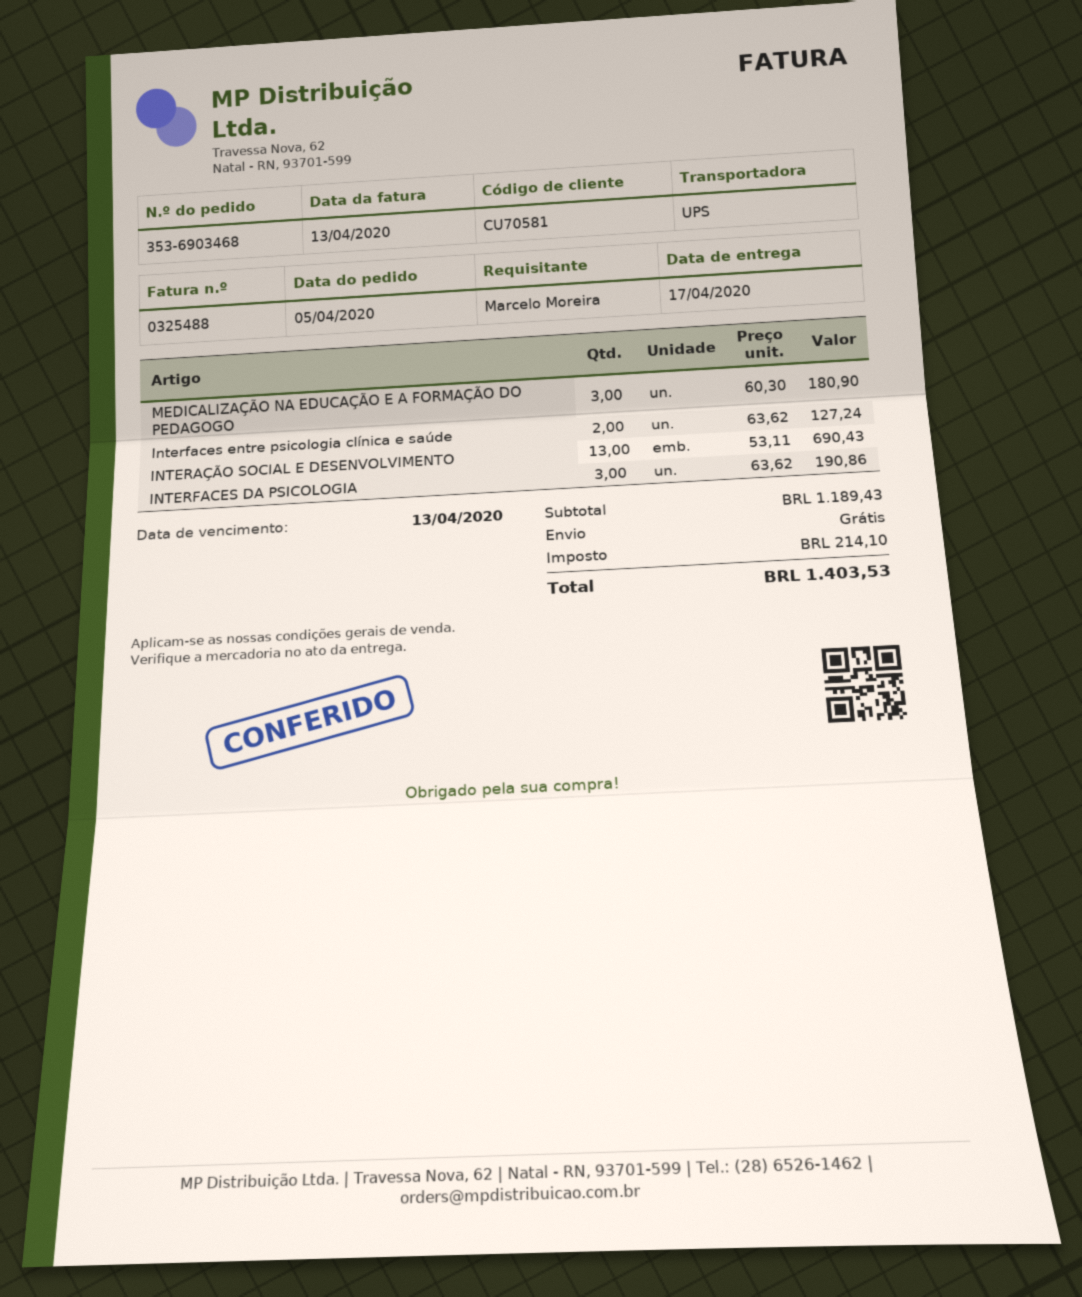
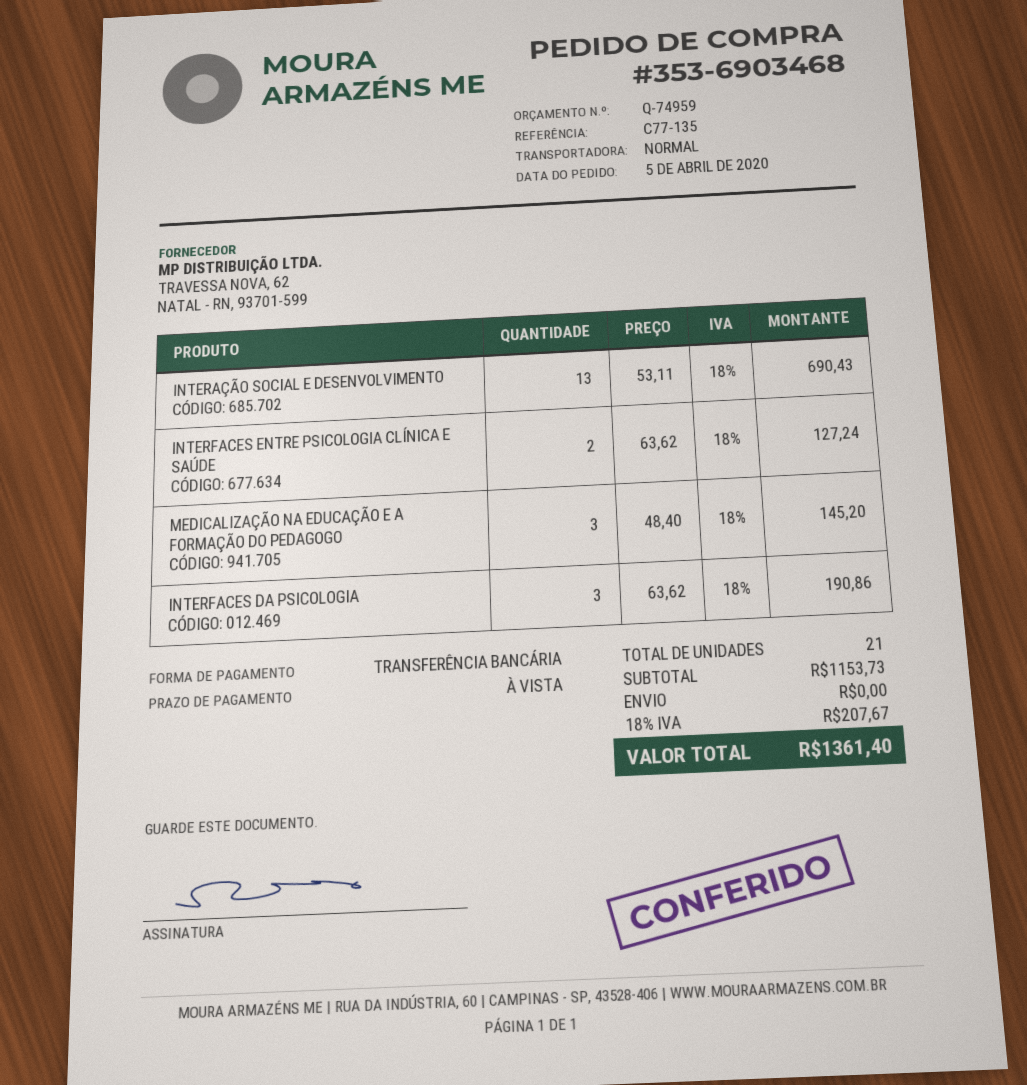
shipping method: UPS -> standard
MEDICALIZAÇÃO NA EDUCAÇÃO E A FORMAÇÃO DO PEDAGOGO: 3 x 60.30 = 180.90 -> 3 x 48.40 = 145.20
subtotal: 1189.43 -> 1153.73
tax: 214.10 -> 207.67
total: 1403.53 -> 1361.40

